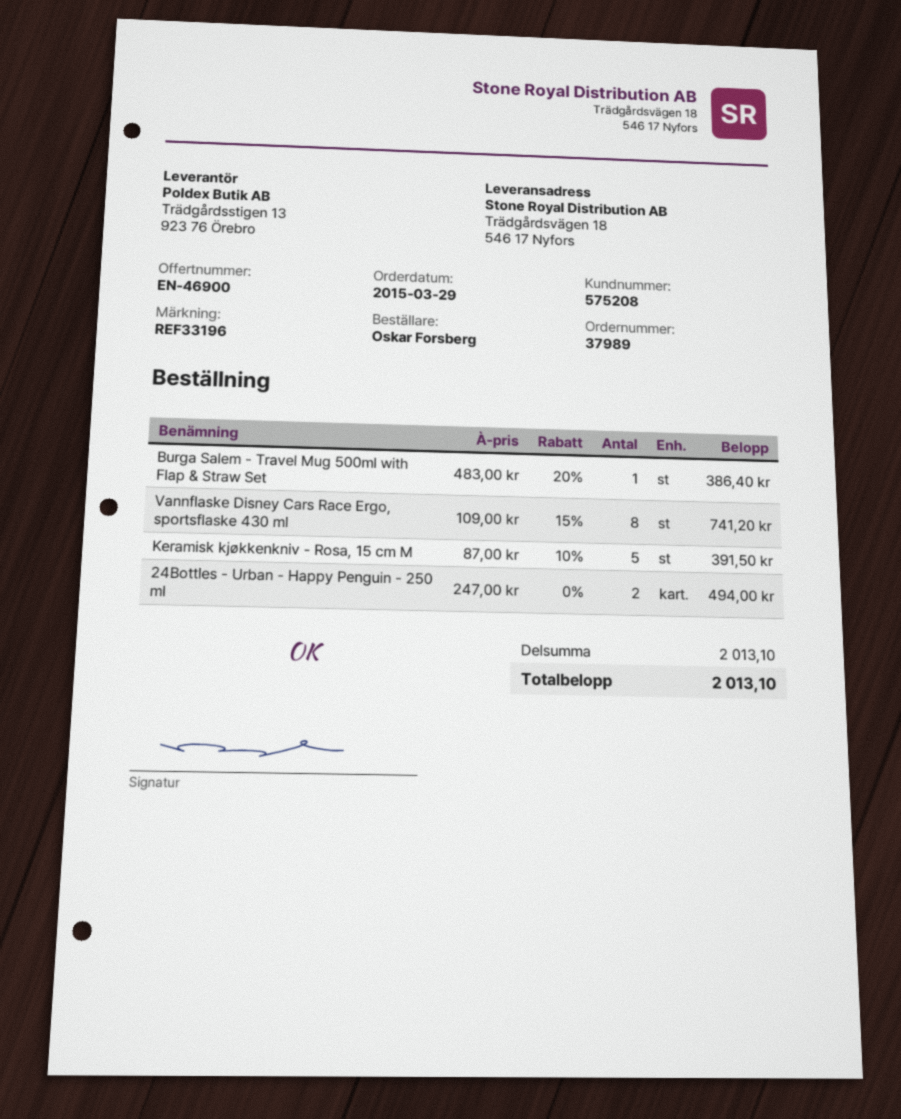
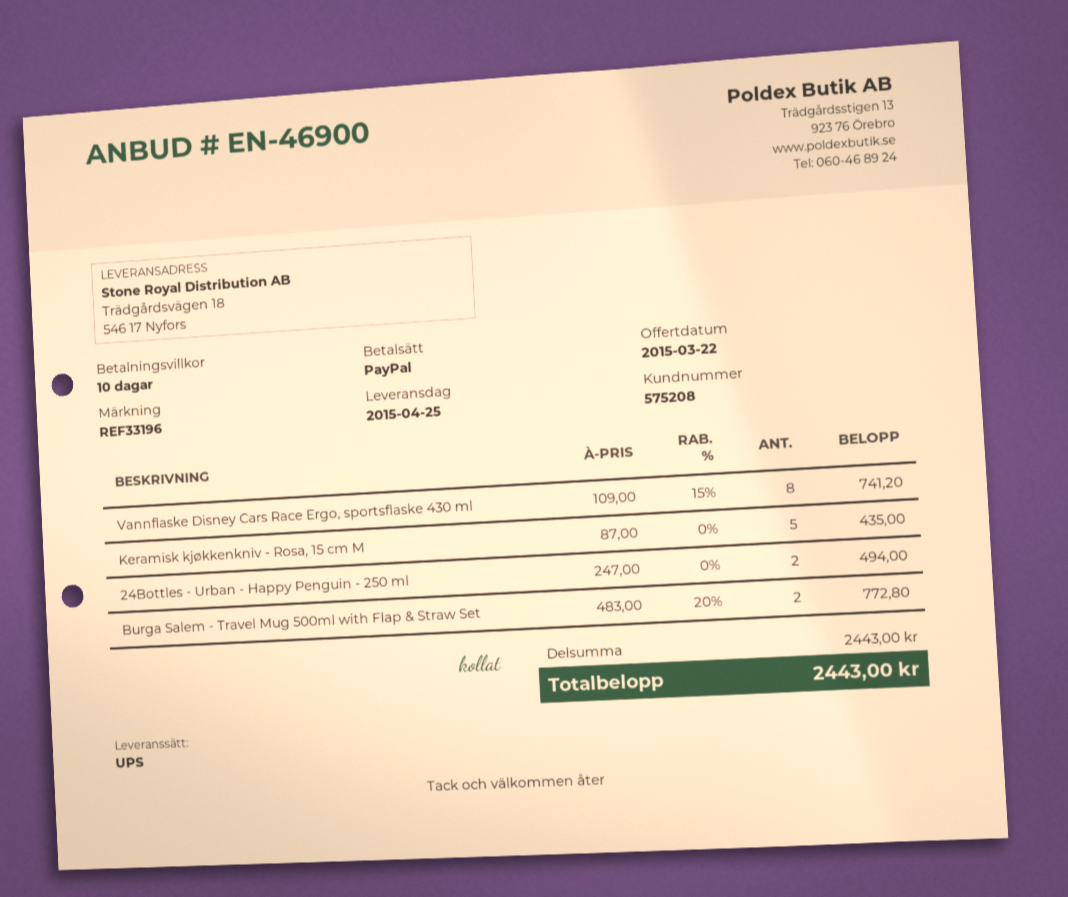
Burga Salem - Travel Mug 500ml with Flap & Straw Set: 1 x 483.00 - 20% = 386.40 -> 2 x 483.00 - 20% = 772.80
Keramisk kjøkkenkniv - Rosa, 15 cm M: 5 x 87.00 - 10% = 391.50 -> 5 x 87.00 = 435.00
subtotal: 2013.10 -> 2443.00
total: 2013.10 -> 2443.00

